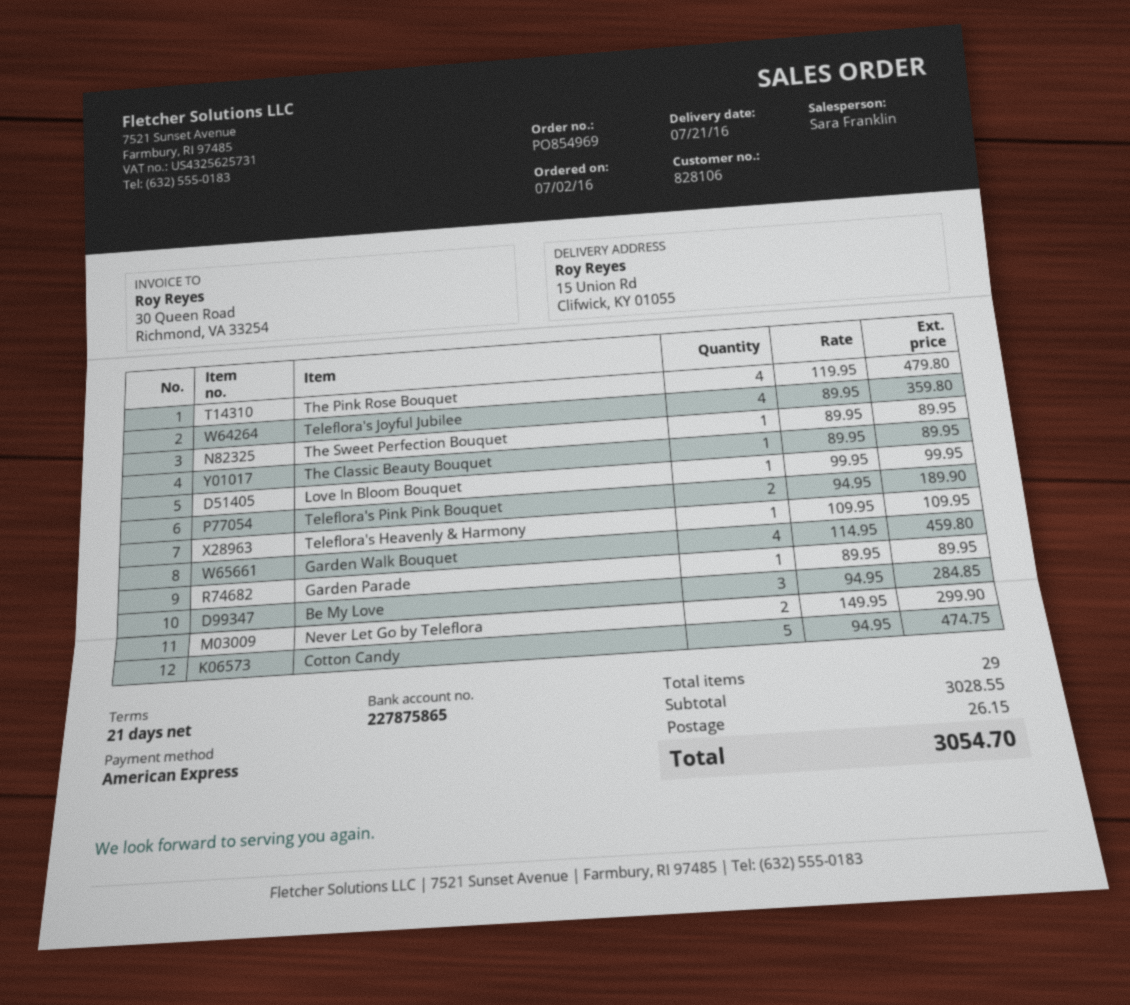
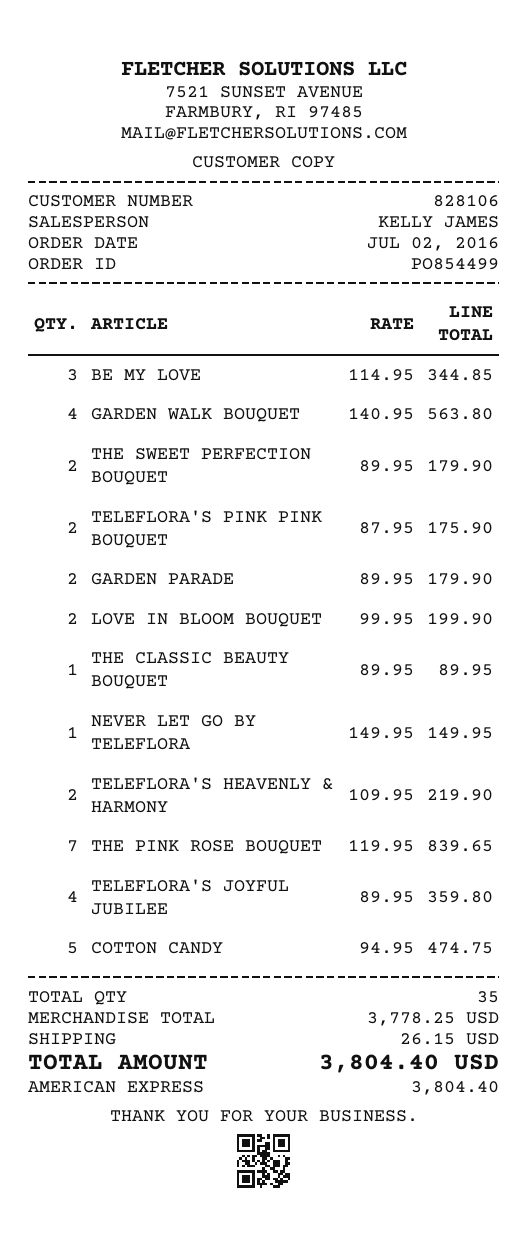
order number: PO854969 -> PO854499
sales rep: Sara Franklin -> KELLY JAMES
The Pink Rose Bouquet: 4 x 119.95 = 479.80 -> 7 x 119.95 = 839.65
The Sweet Perfection Bouquet: 1 x 89.95 = 89.95 -> 2 x 89.95 = 179.90
Love In Bloom Bouquet: 1 x 99.95 = 99.95 -> 2 x 99.95 = 199.90
Teleflora's Pink Pink Bouquet: 2 x 94.95 = 189.90 -> 2 x 87.95 = 175.90
Teleflora's Heavenly & Harmony: 1 x 109.95 = 109.95 -> 2 x 109.95 = 219.90
Garden Walk Bouquet: 4 x 114.95 = 459.80 -> 4 x 140.95 = 563.80
Garden Parade: 1 x 89.95 = 89.95 -> 2 x 89.95 = 179.90
Be My Love: 3 x 94.95 = 284.85 -> 3 x 114.95 = 344.85
Never Let Go by Teleflora: 2 x 149.95 = 299.90 -> 1 x 149.95 = 149.95
total quantity: 29 -> 35
subtotal: 3028.55 -> 3778.25
total: 3054.70 -> 3804.40

